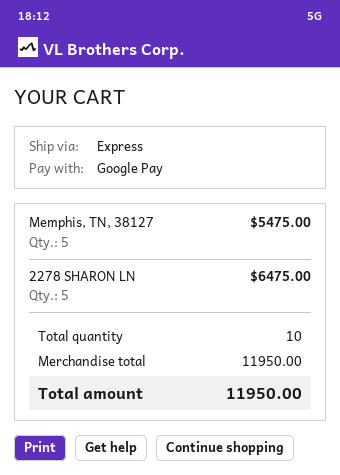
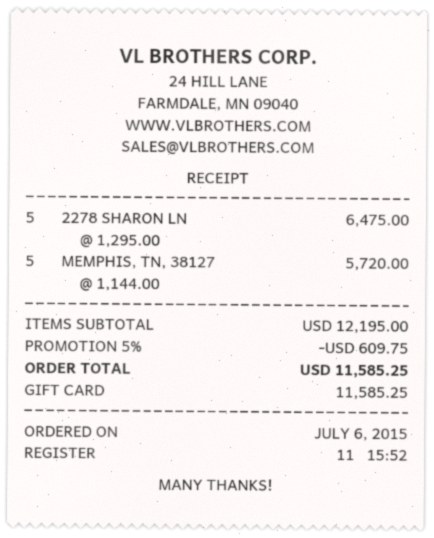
payment method: Google Pay -> gift card
Memphis, TN, 38127: 5 for 5475.00 -> 5 for 5720.00
subtotal: 11950.00 -> 12195.00
discount: none -> 5% = 609.75
total: 11950.00 -> 11585.25

